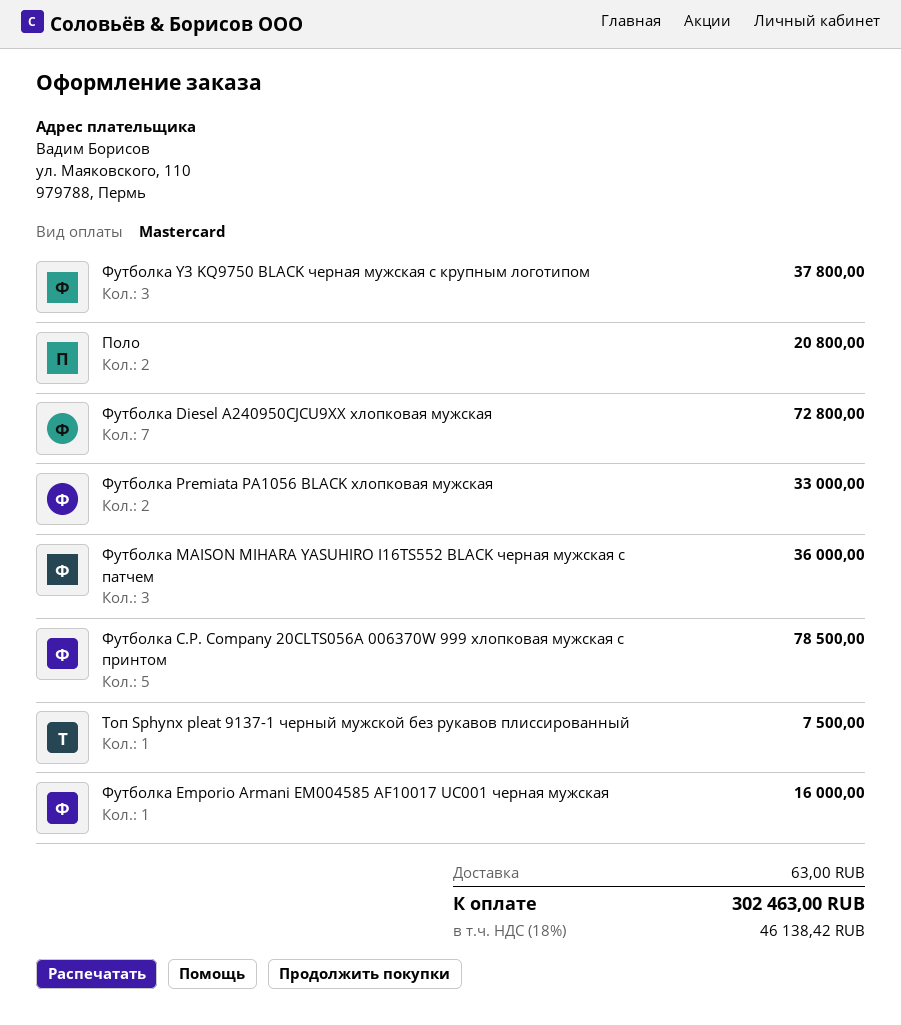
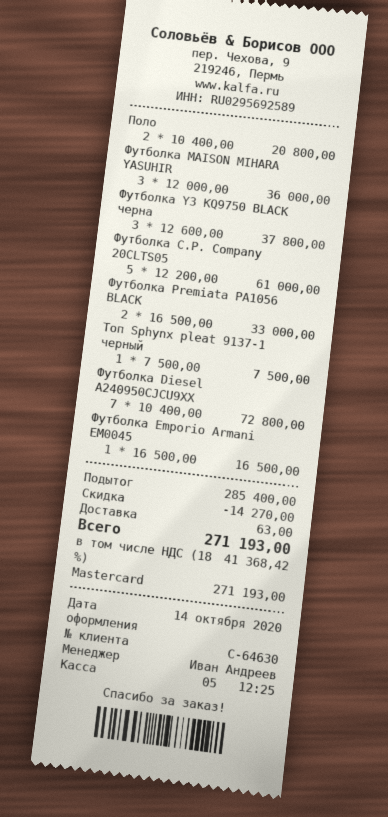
Футболка C.P. Company 20CLTS056A 006370W 999 хлопковая мужская с принтом: 5 for 78500.00 -> 5 for 61000.00
Футболка Emporio Armani EM004585 AF10017 UC001 черная мужская: 1 for 16000.00 -> 1 for 16500.00
discount: none -> 14270.00
tax: 18% = 46138.42 -> 18% = 41368.42
total: 302463.00 -> 271193.00

